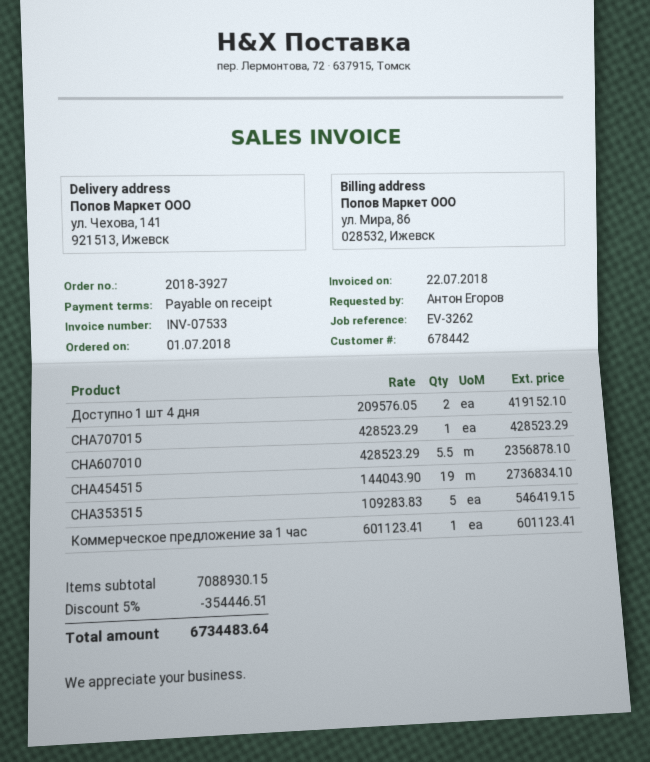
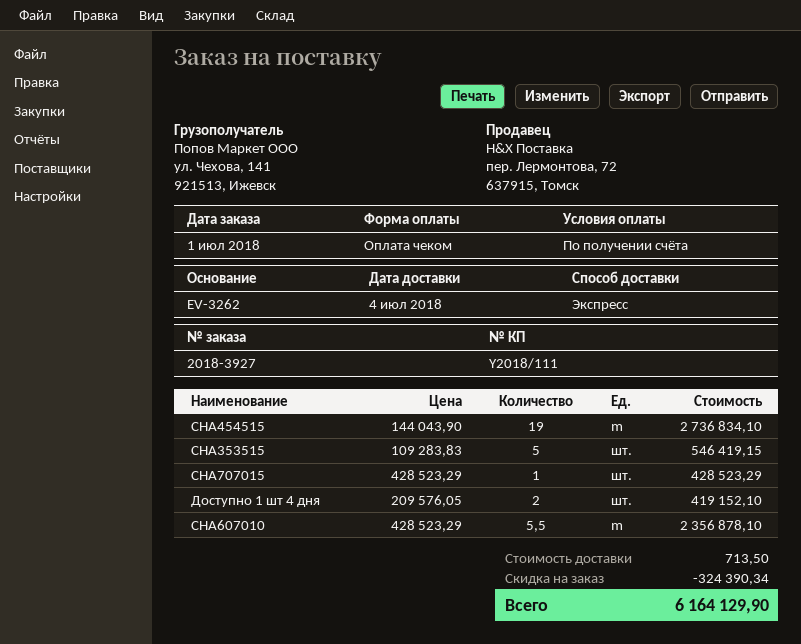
Коммерческое предложение за 1 час: 1 x 601123.41 = 601123.41 -> none
discount: 354446.51 -> 324390.34
shipping: none -> 713.50
total: 6734483.64 -> 6164129.90

